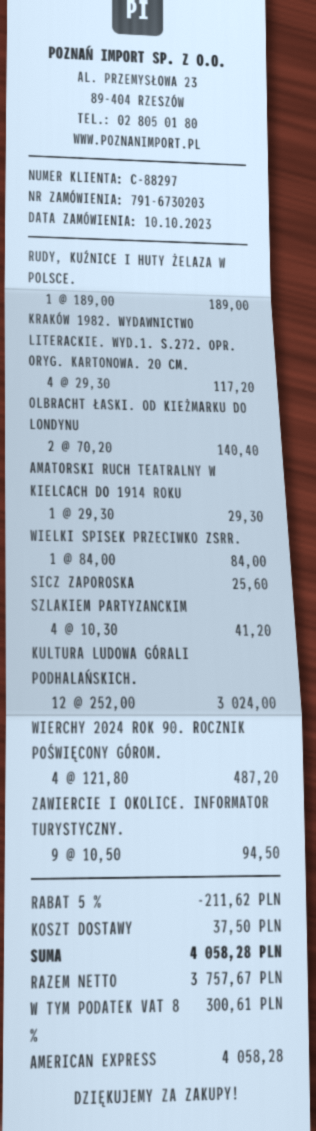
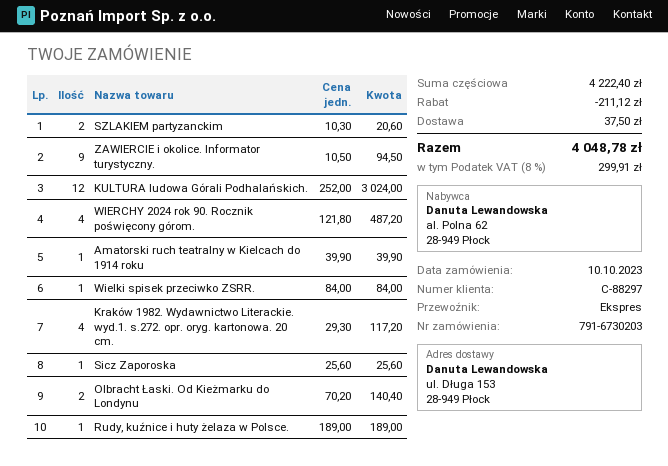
AMATORSKI RUCH TEATRALNY W KIELCACH DO 1914 ROKU: 1 x 29.30 = 29.30 -> 1 x 39.90 = 39.90
SZLAKIEM PARTYZANCKIM: 4 x 10.30 = 41.20 -> 2 x 10.30 = 20.60
discount: 211.62 -> 211.12
tax: 8% = 300.61 -> 8% = 299.91
total: 4058.28 -> 4048.78

